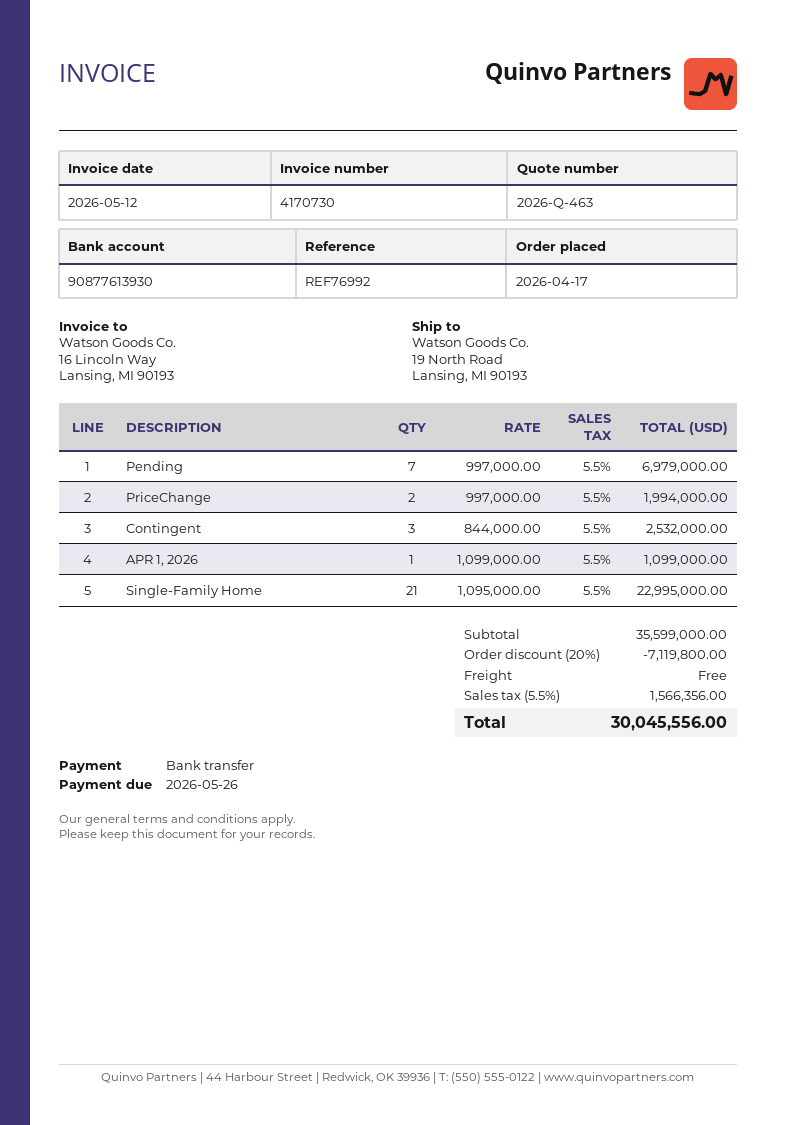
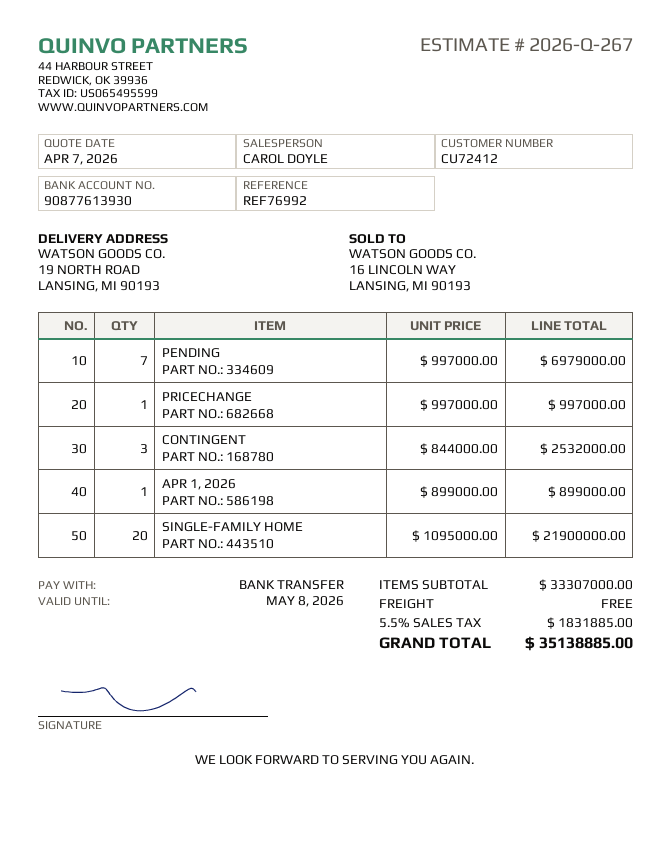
quote number: 2026-Q-463 -> 2026-Q-267
PriceChange: 2 x 997000.00 = 1994000.00 -> 1 x 997000.00 = 997000.00
APR 1, 2026: 1 x 1099000.00 = 1099000.00 -> 1 x 899000.00 = 899000.00
Single-Family Home: 21 x 1095000.00 = 22995000.00 -> 20 x 1095000.00 = 21900000.00
subtotal: 35599000.00 -> 33307000.00
discount: 20% = 7119800.00 -> none
tax: 5.5% = 1566356.00 -> 5.5% = 1831885.00
total: 30045556.00 -> 35138885.00

